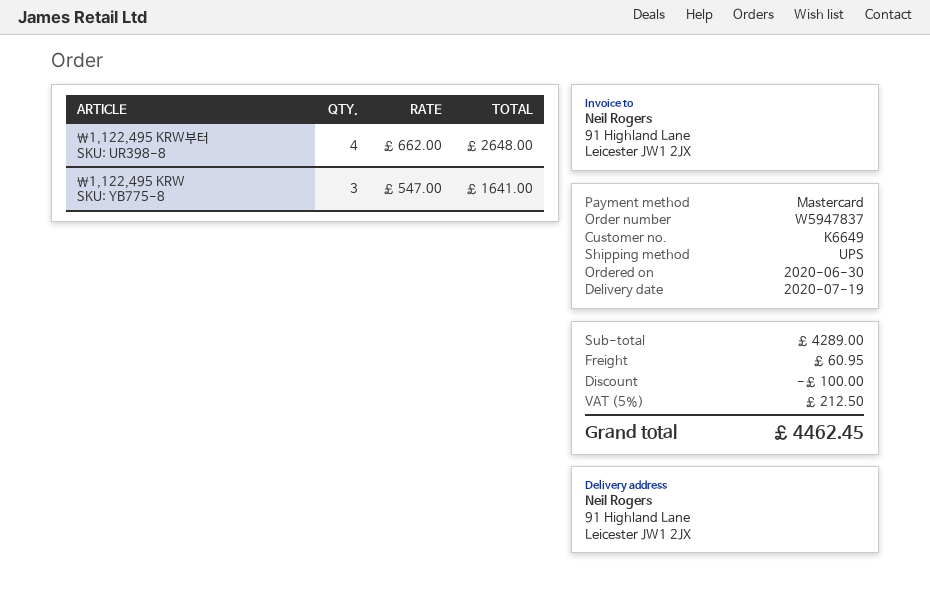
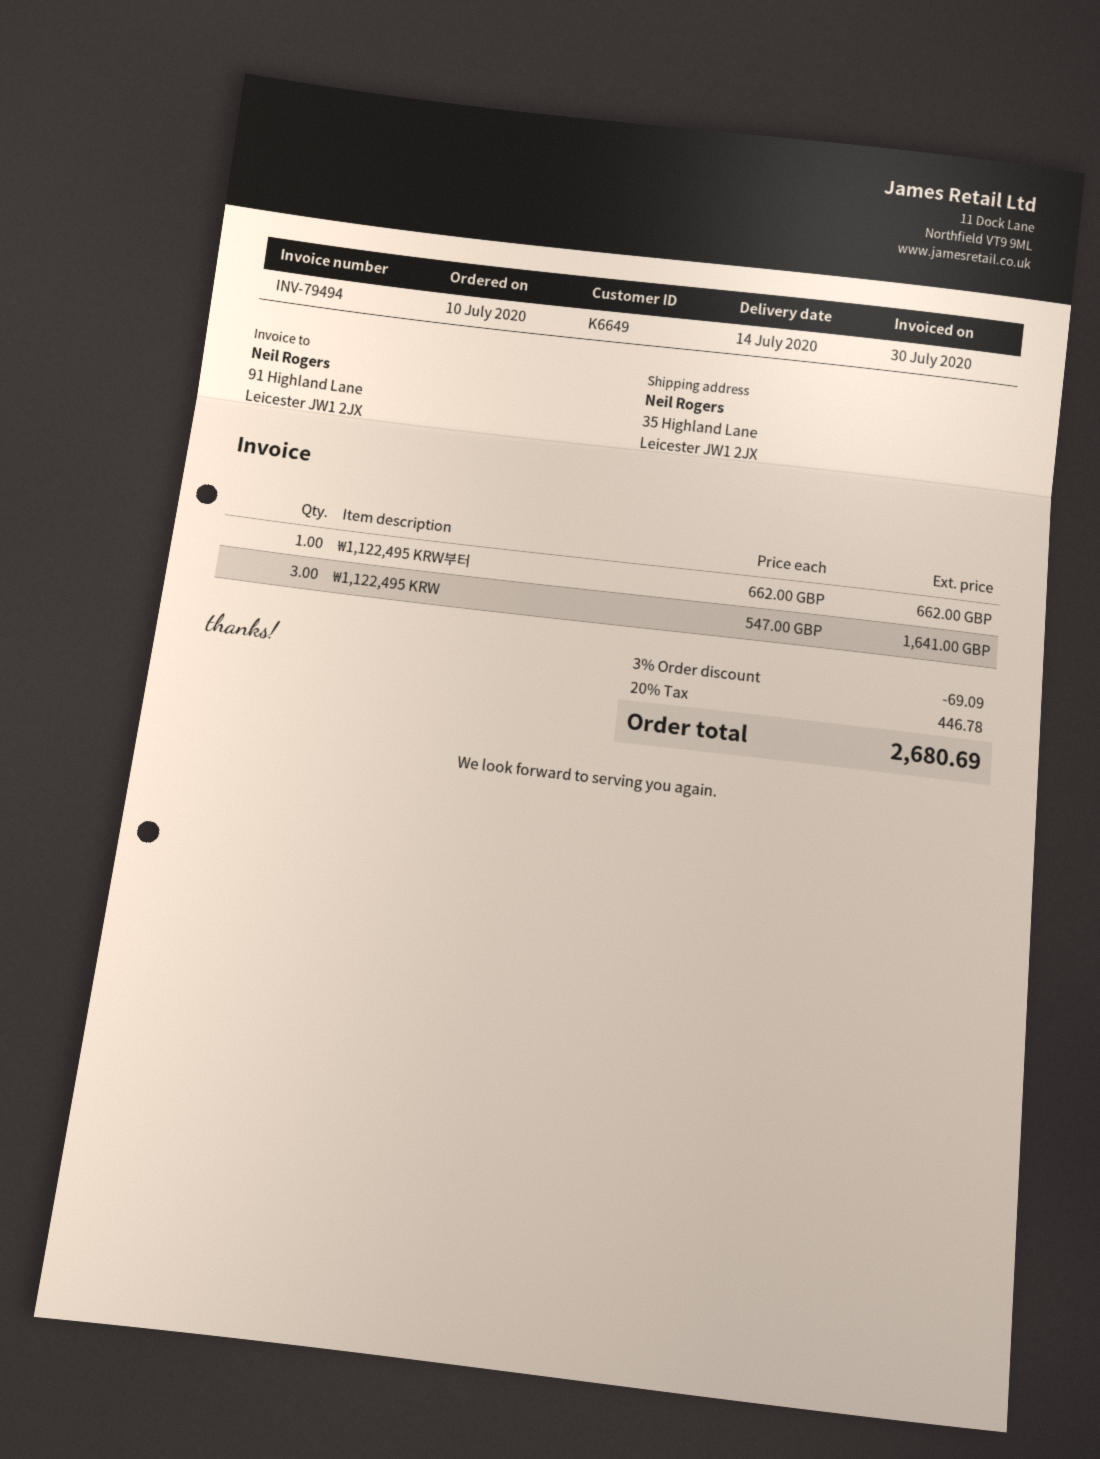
order date: 2020-06-30 -> 2020-07-10
delivery date: 2020-07-19 -> 2020-07-14
ship to: 91 Highland Lane, Leicester JW1 2JX -> 35 Highland Lane, Leicester JW1 2JX
₩1,122,495 KRW부터: 4 x 662.00 = 2648.00 -> 1 x 662.00 = 662.00
discount: 100.00 -> 69.09
shipping: 60.95 -> none
tax: 5% = 212.50 -> 20% = 446.78
total: 4462.45 -> 2680.69

